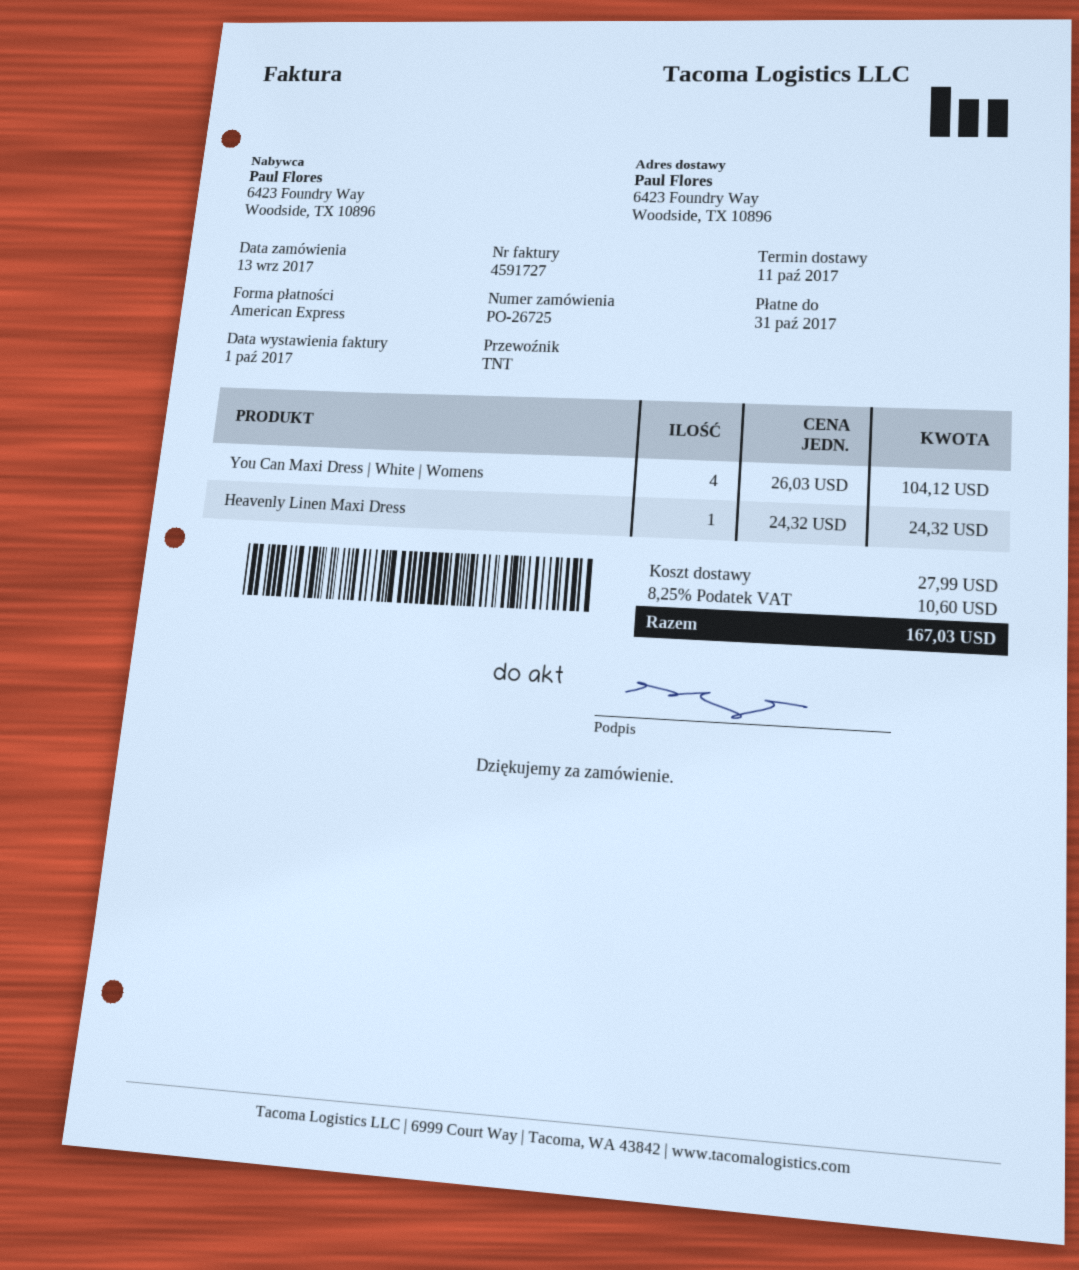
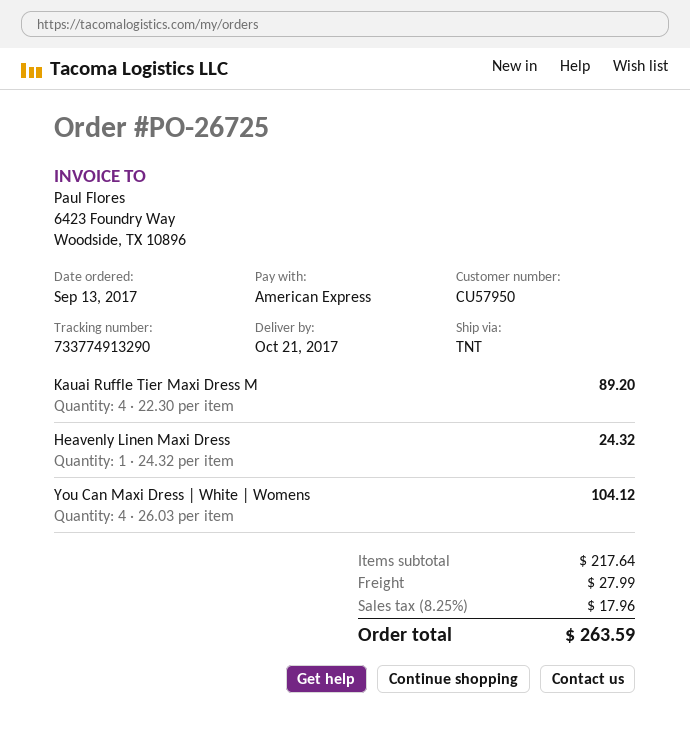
delivery date: 2017-10-11 -> 2017-10-21
Kauai Ruffle Tier Maxi Dress M: none -> 4 x 22.30 = 89.20
tax: 8.25% = 10.60 -> 8.25% = 17.96
total: 167.03 -> 263.59

